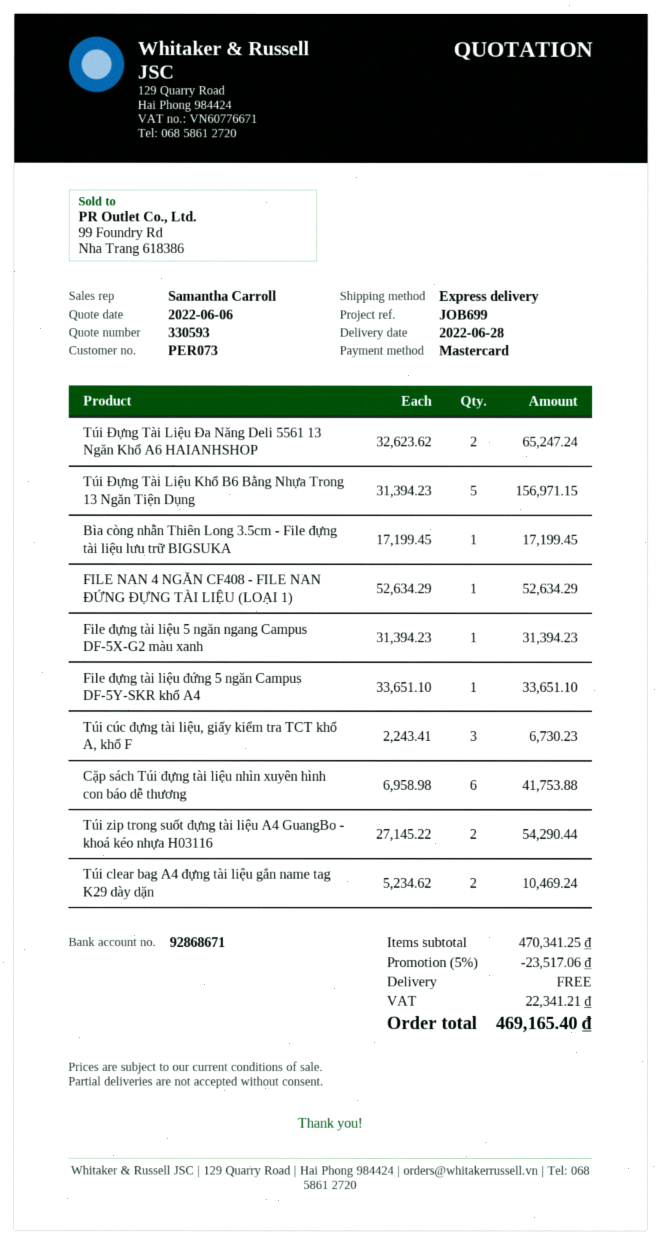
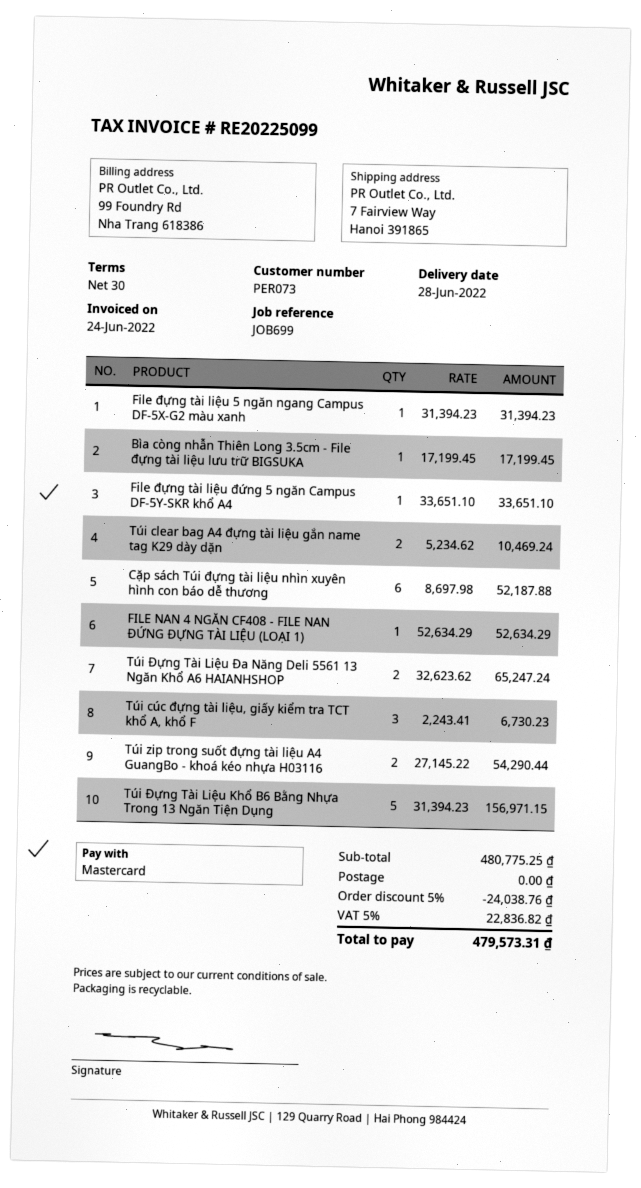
Cặp sách Túi đựng tài liệu nhìn xuyên hình con báo dễ thương: 6 x 6958.98 = 41753.88 -> 6 x 8697.98 = 52187.88
subtotal: 470341.25 -> 480775.25
discount: 5% = 23517.06 -> 5% = 24038.76
tax: 22341.21 -> 22836.82
total: 469165.40 -> 479573.31

